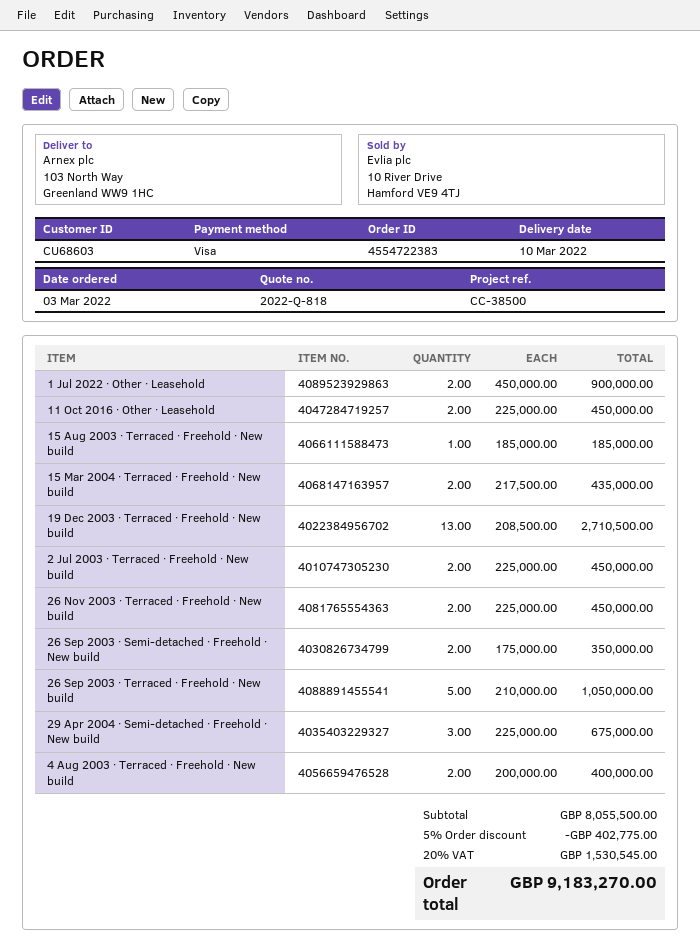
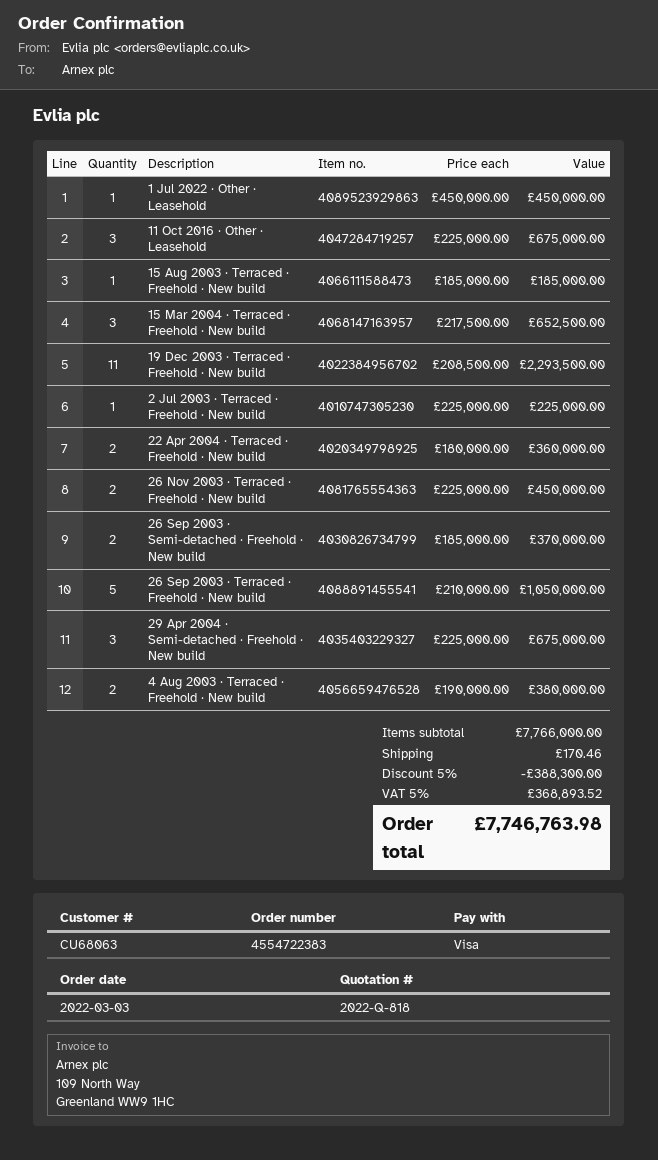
customer number: CU68603 -> CU68063
1 Jul 2022 · Other · Leasehold: 2 x 450000.00 = 900000.00 -> 1 x 450000.00 = 450000.00
11 Oct 2016 · Other · Leasehold: 2 x 225000.00 = 450000.00 -> 3 x 225000.00 = 675000.00
15 Mar 2004 · Terraced · Freehold · New build: 2 x 217500.00 = 435000.00 -> 3 x 217500.00 = 652500.00
19 Dec 2003 · Terraced · Freehold · New build: 13 x 208500.00 = 2710500.00 -> 11 x 208500.00 = 2293500.00
2 Jul 2003 · Terraced · Freehold · New build: 2 x 225000.00 = 450000.00 -> 1 x 225000.00 = 225000.00
26 Sep 2003 · Semi-detached · Freehold · New build: 2 x 175000.00 = 350000.00 -> 2 x 185000.00 = 370000.00
4 Aug 2003 · Terraced · Freehold · New build: 2 x 200000.00 = 400000.00 -> 2 x 190000.00 = 380000.00
22 Apr 2004 · Terraced · Freehold · New build: none -> 2 x 180000.00 = 360000.00
subtotal: 8055500.00 -> 7766000.00
discount: 5% = 402775.00 -> 5% = 388300.00
shipping: none -> 170.46
tax: 20% = 1530545.00 -> 5% = 368893.52
total: 9183270.00 -> 7746763.98

